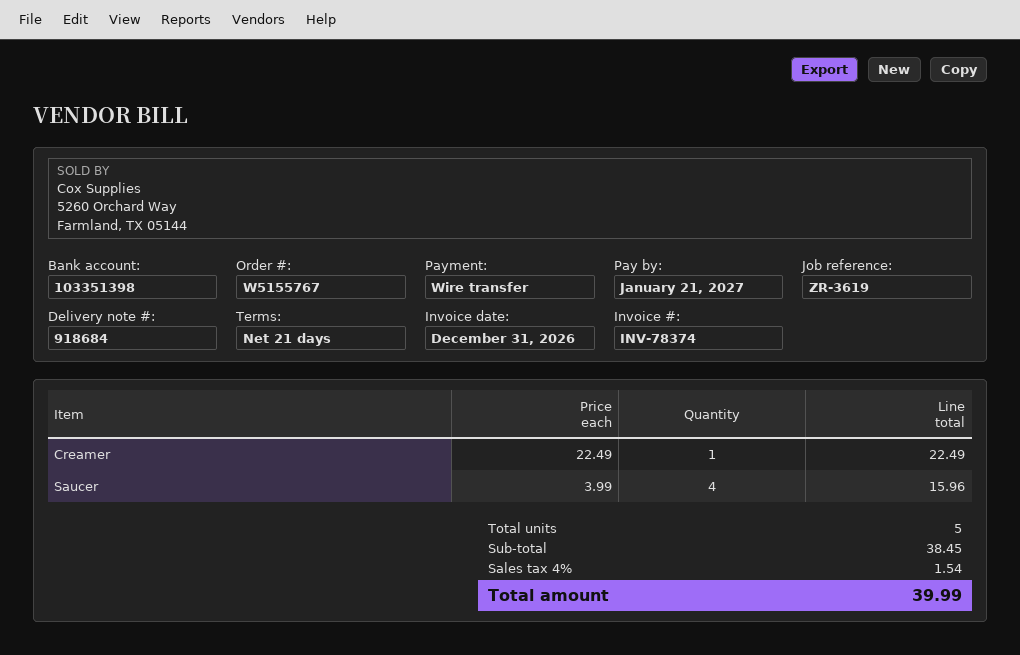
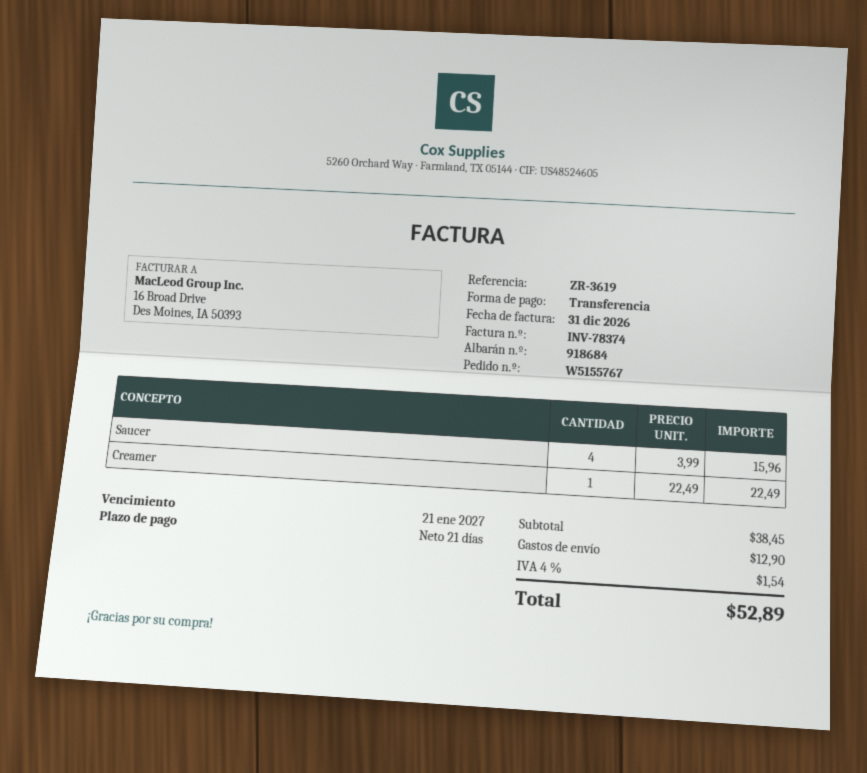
shipping: none -> 12.90
total: 39.99 -> 52.89

